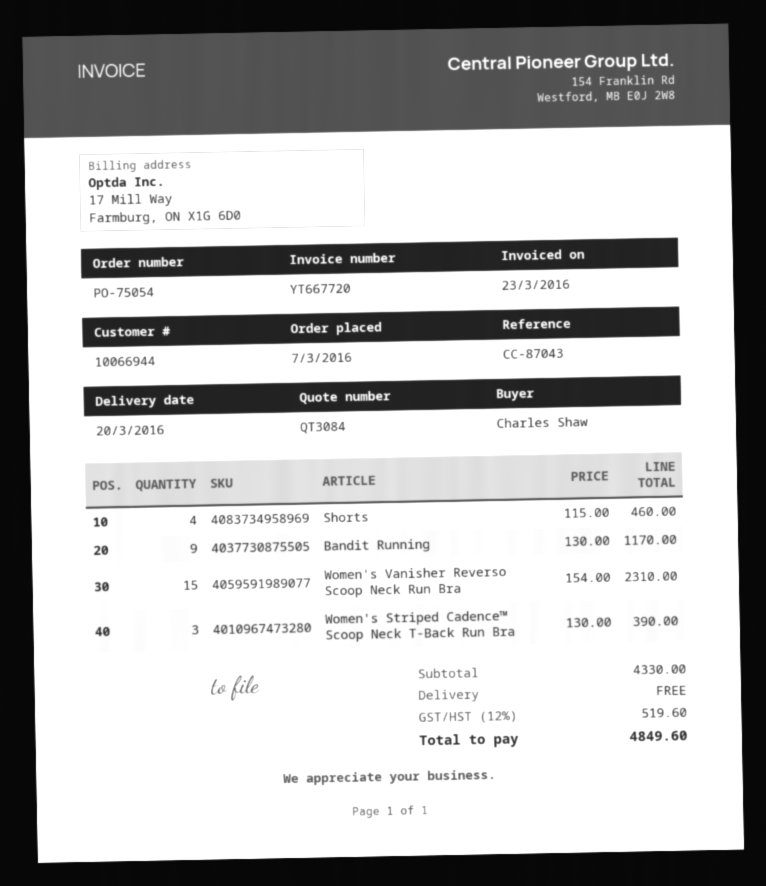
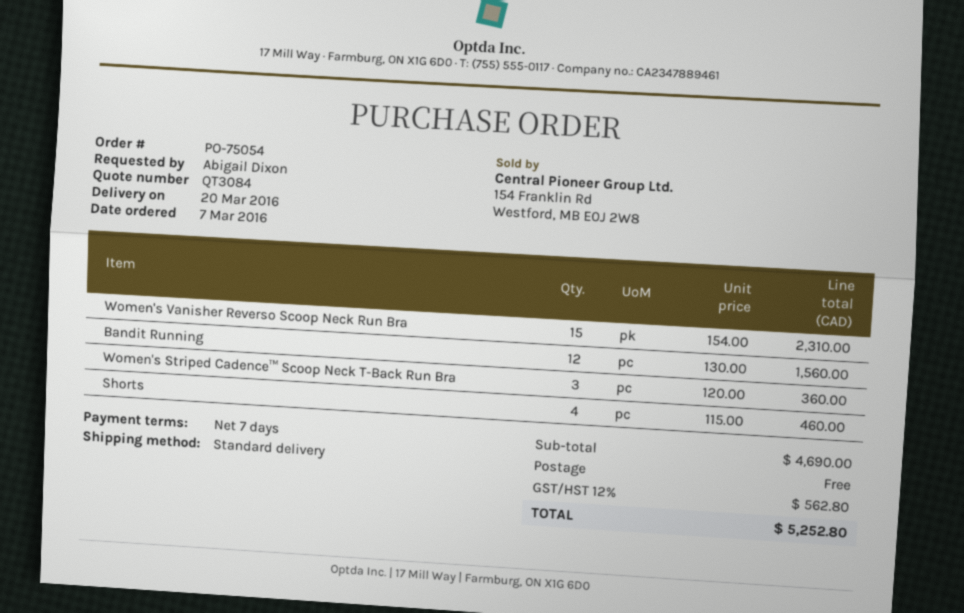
ordered by: Charles Shaw -> Abigail Dixon
Bandit Running: 9 x 130.00 = 1170.00 -> 12 x 130.00 = 1560.00
Women's Striped Cadence™ Scoop Neck T-Back Run Bra: 3 x 130.00 = 390.00 -> 3 x 120.00 = 360.00
subtotal: 4330.00 -> 4690.00
tax: 12% = 519.60 -> 12% = 562.80
total: 4849.60 -> 5252.80

